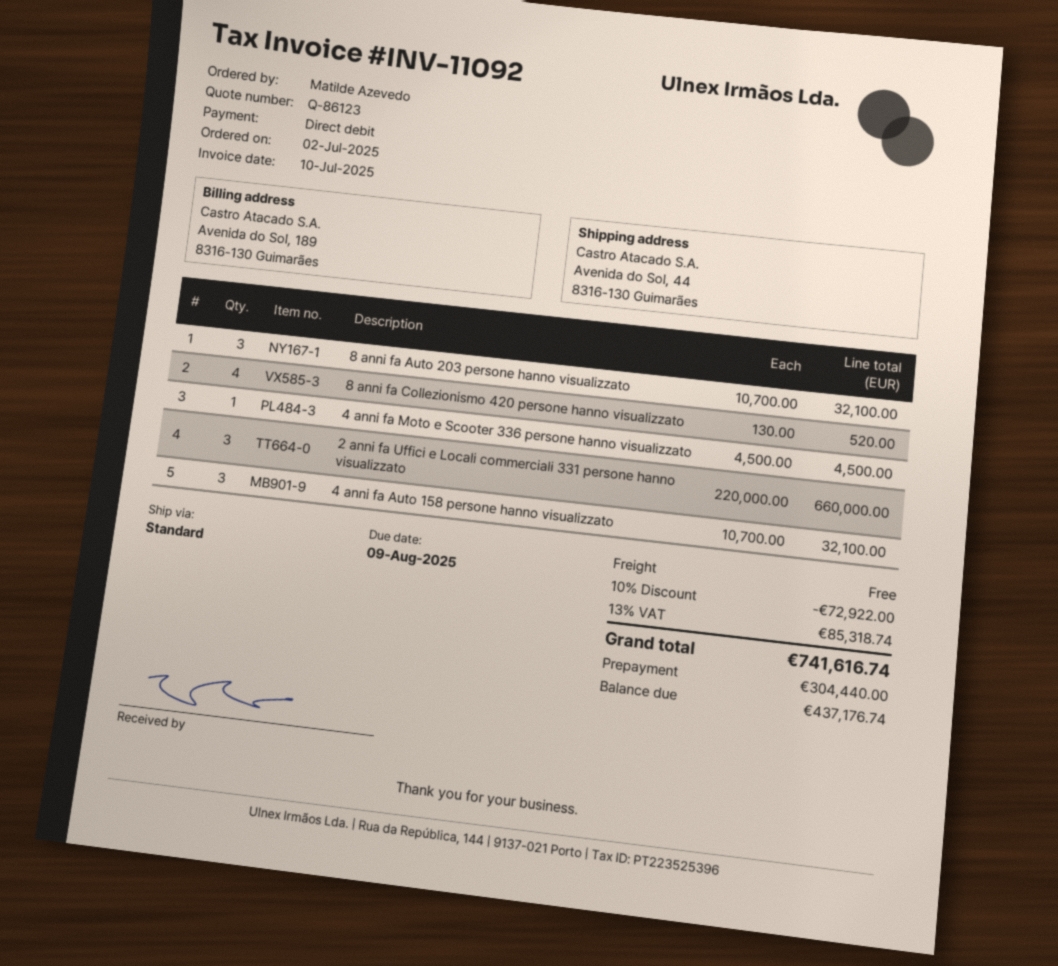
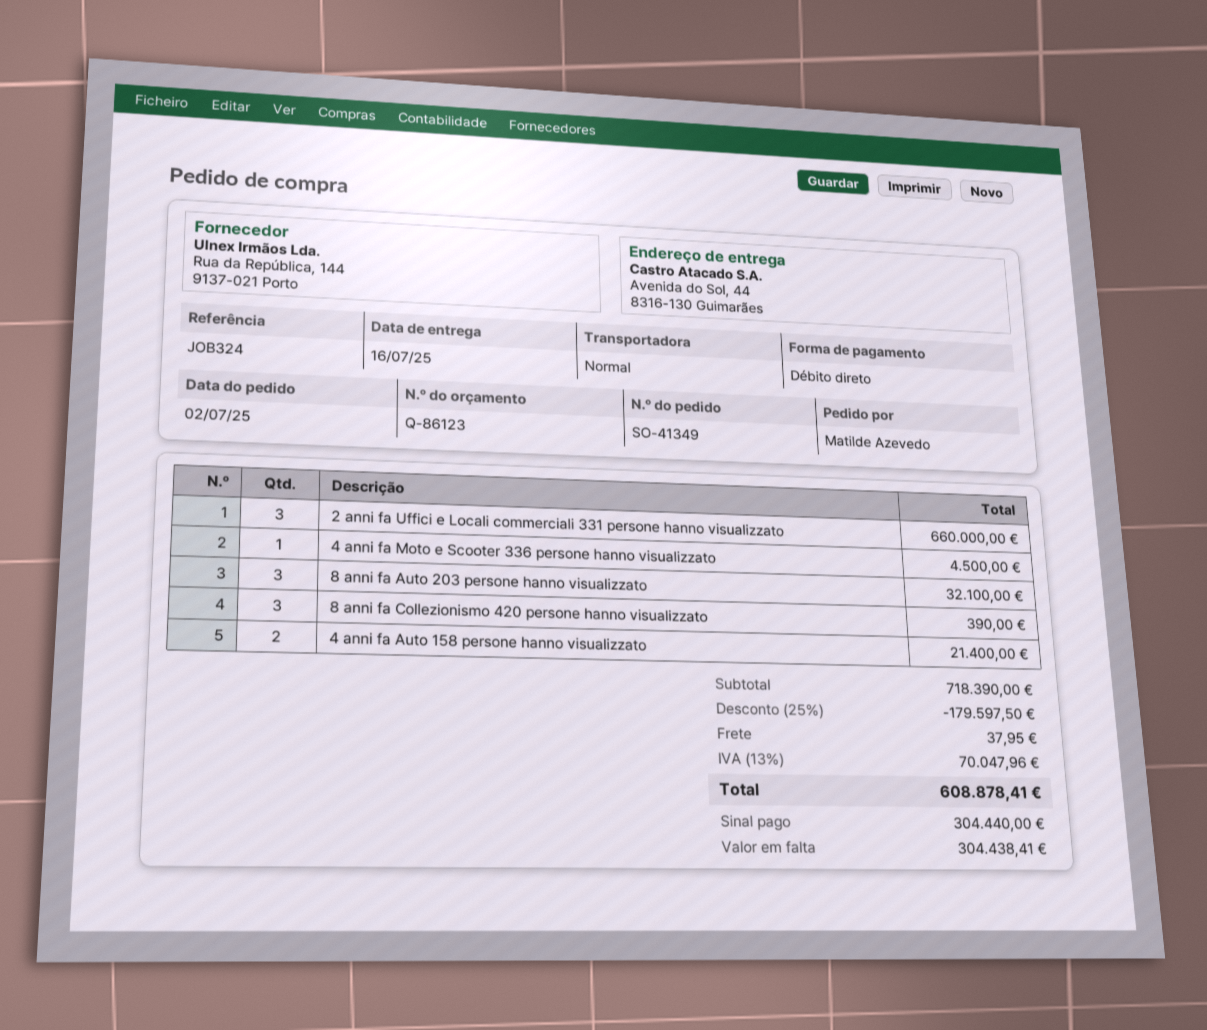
8 anni fa Collezionismo 420 persone hanno visualizzato: 4 for 520.00 -> 3 for 390.00
4 anni fa Auto 158 persone hanno visualizzato: 3 for 32100.00 -> 2 for 21400.00
discount: 10% = 72922.00 -> 25% = 179597.50
shipping: 0.00 -> 37.95
tax: 13% = 85318.74 -> 13% = 70047.96
total: 741616.74 -> 608878.41
balance: 437176.74 -> 304438.41

